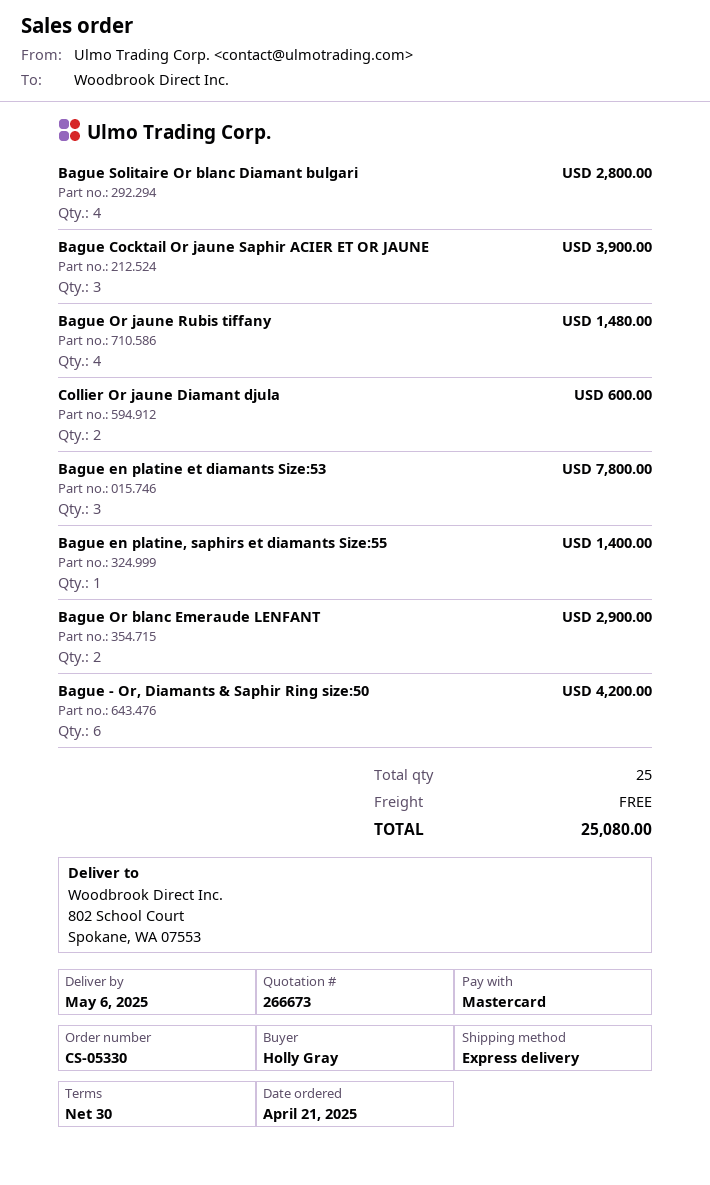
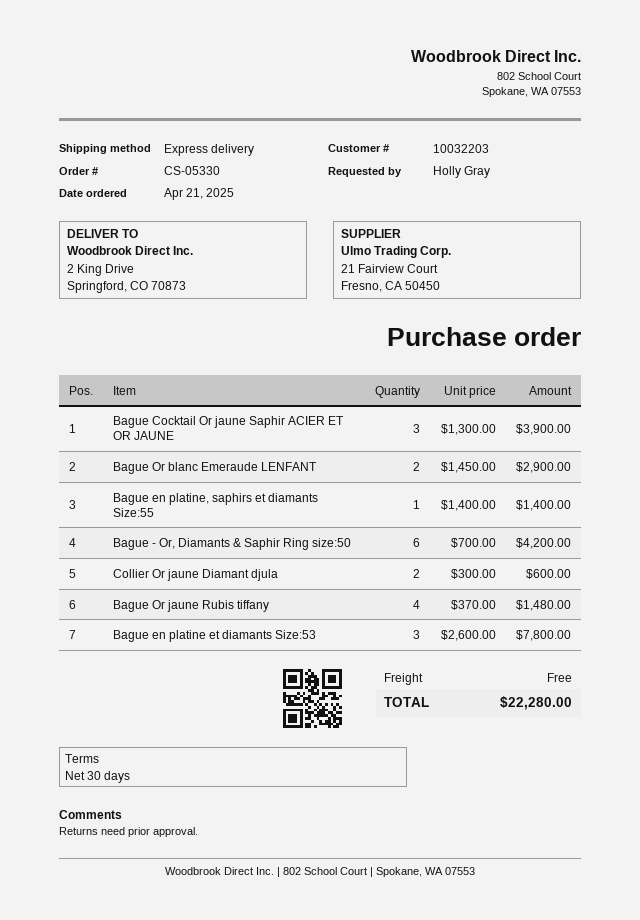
ship to: 802 School Court, Spokane, WA 07553 -> 2 King Drive, Springford, CO 70873
Bague Solitaire Or blanc Diamant bulgari: 4 for 2800.00 -> none
total: 25080.00 -> 22280.00

